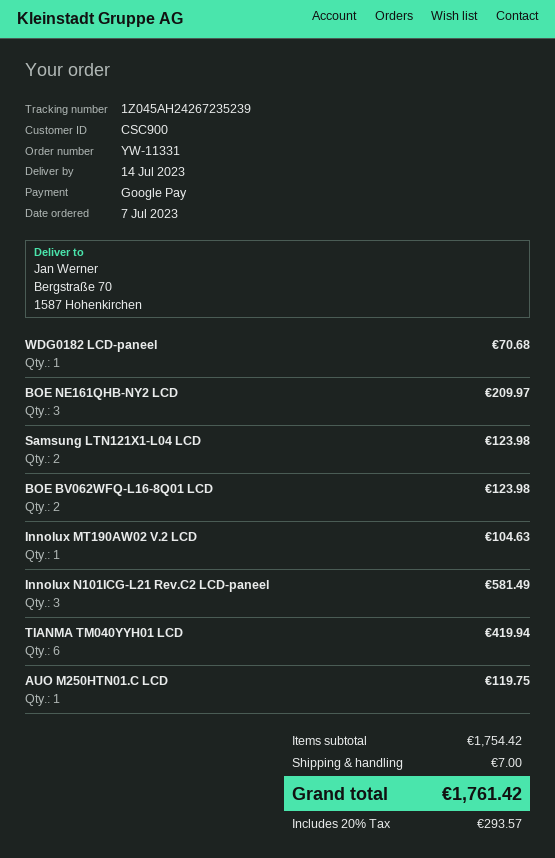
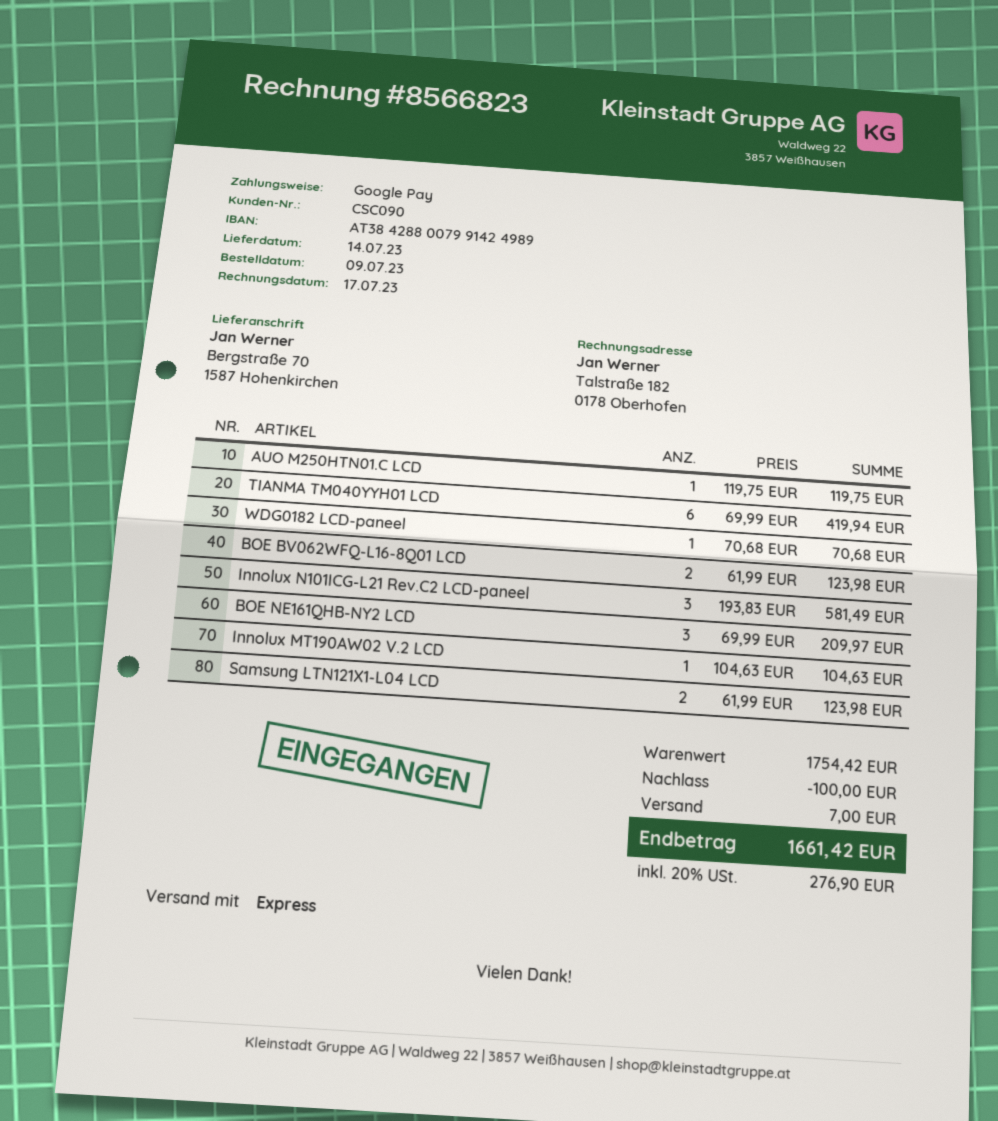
order date: 2023-07-07 -> 2023-07-09
customer number: CSC900 -> CSC090
discount: none -> 100.00
tax: 20% = 293.57 -> 20% = 276.90
total: 1761.42 -> 1661.42

